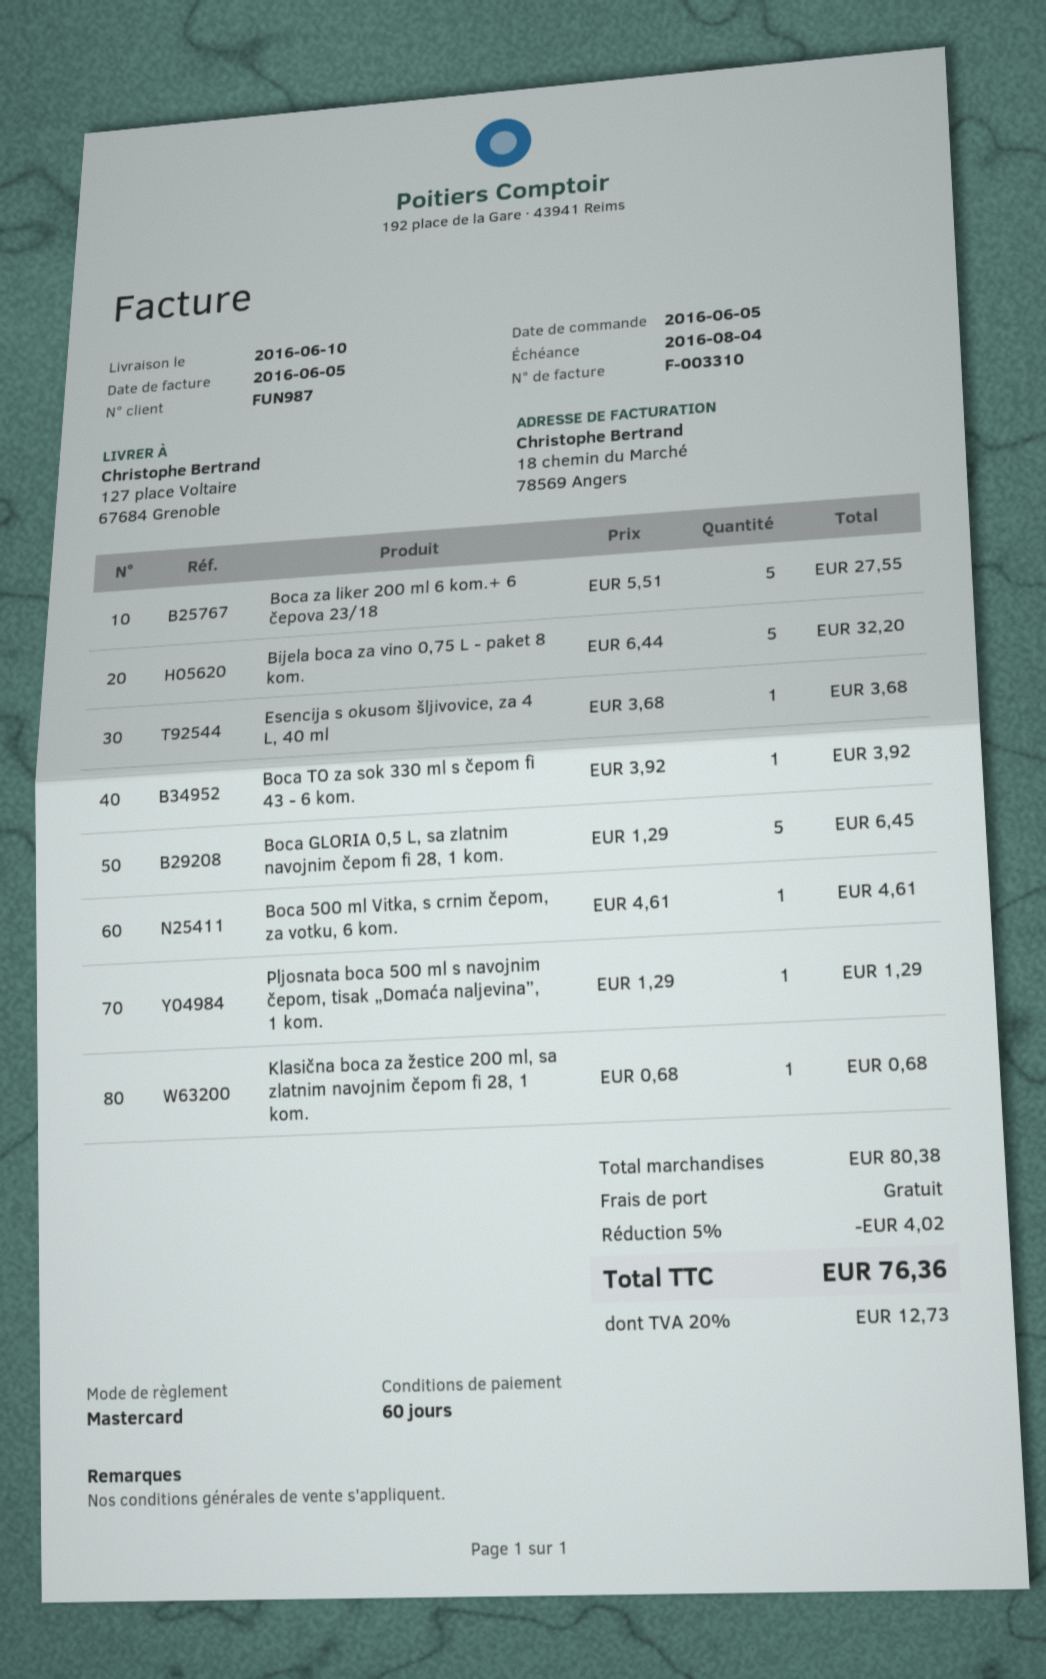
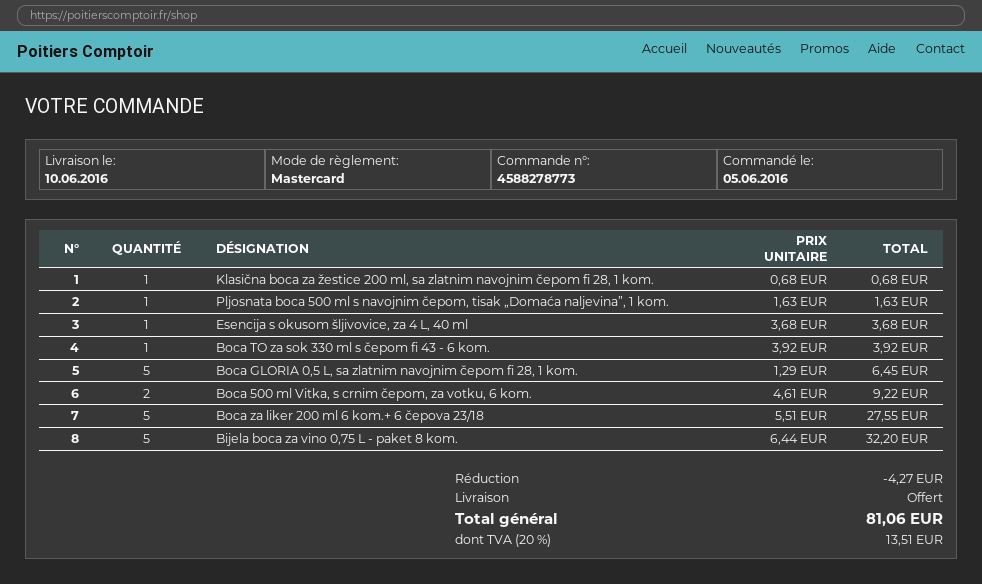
Boca 500 ml Vitka, s crnim čepom, za votku, 6 kom.: 1 x 4.61 = 4.61 -> 2 x 4.61 = 9.22
Pljosnata boca 500 ml s navojnim čepom, tisak „Domaća naljevina”, 1 kom.: 1 x 1.29 = 1.29 -> 1 x 1.63 = 1.63
discount: 4.02 -> 4.27
tax: 20% = 12.73 -> 20% = 13.51
total: 76.36 -> 81.06

